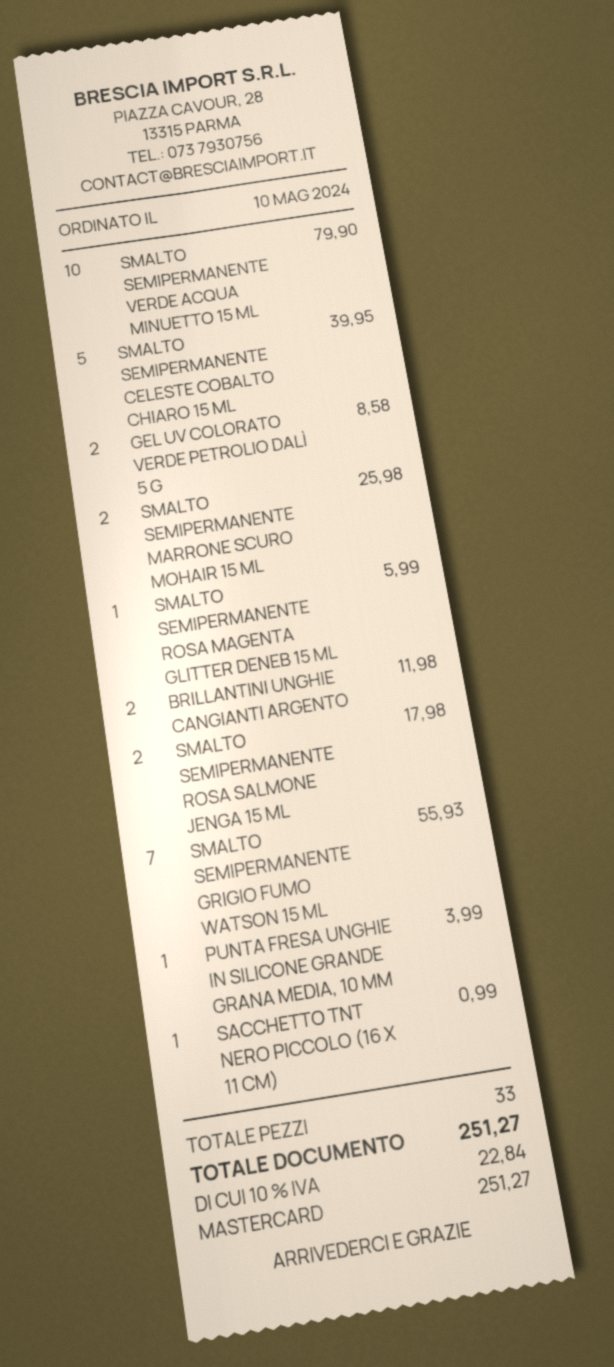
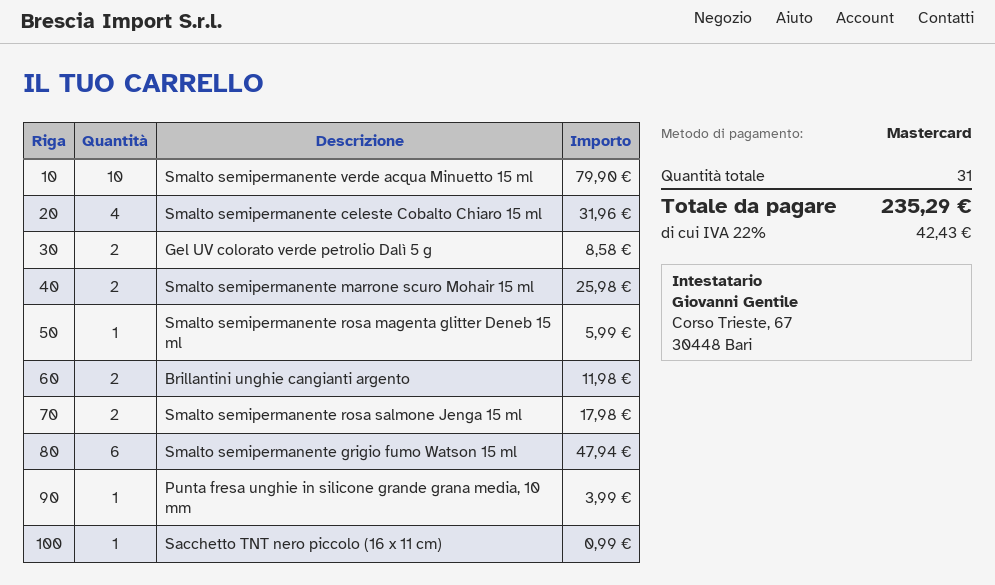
SMALTO SEMIPERMANENTE CELESTE COBALTO CHIARO 15 ML: 5 for 39.95 -> 4 for 31.96
SMALTO SEMIPERMANENTE GRIGIO FUMO WATSON 15 ML: 7 for 55.93 -> 6 for 47.94
total quantity: 33 -> 31
tax: 10% = 22.84 -> 22% = 42.43
total: 251.27 -> 235.29

